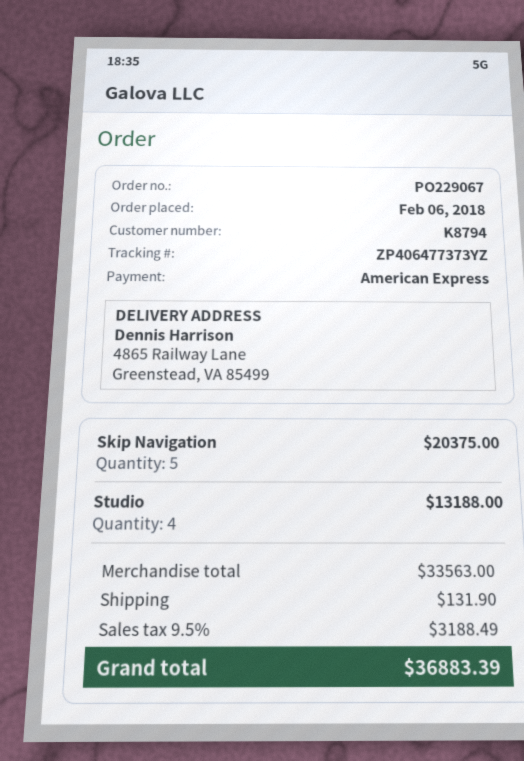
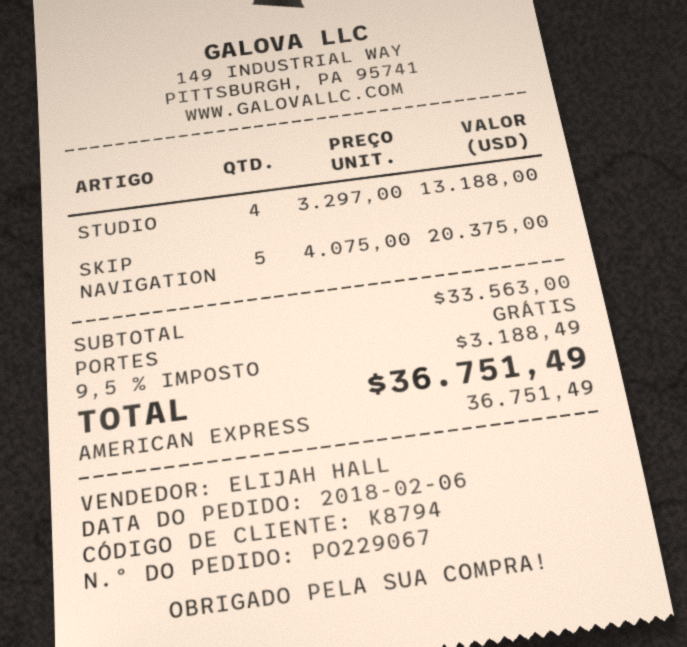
shipping: 131.90 -> 0.00
total: 36883.39 -> 36751.49

